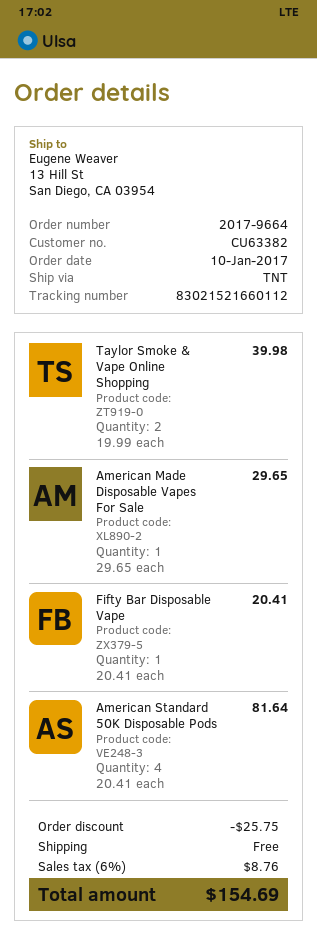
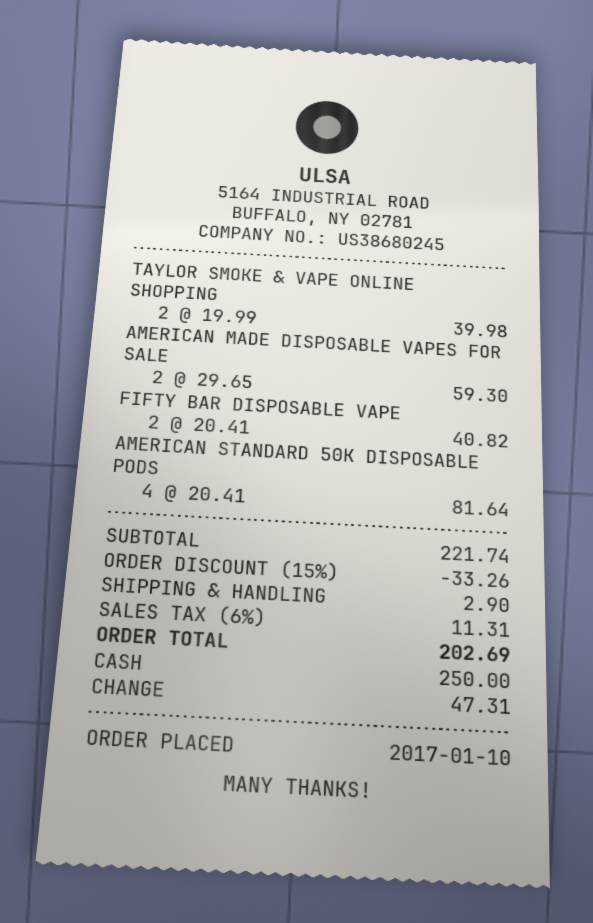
American Made Disposable Vapes For Sale: 1 x 29.65 = 29.65 -> 2 x 29.65 = 59.30
Fifty Bar Disposable Vape: 1 x 20.41 = 20.41 -> 2 x 20.41 = 40.82
discount: 25.75 -> 33.26
shipping: 0.00 -> 2.90
tax: 6% = 8.76 -> 6% = 11.31
total: 154.69 -> 202.69

